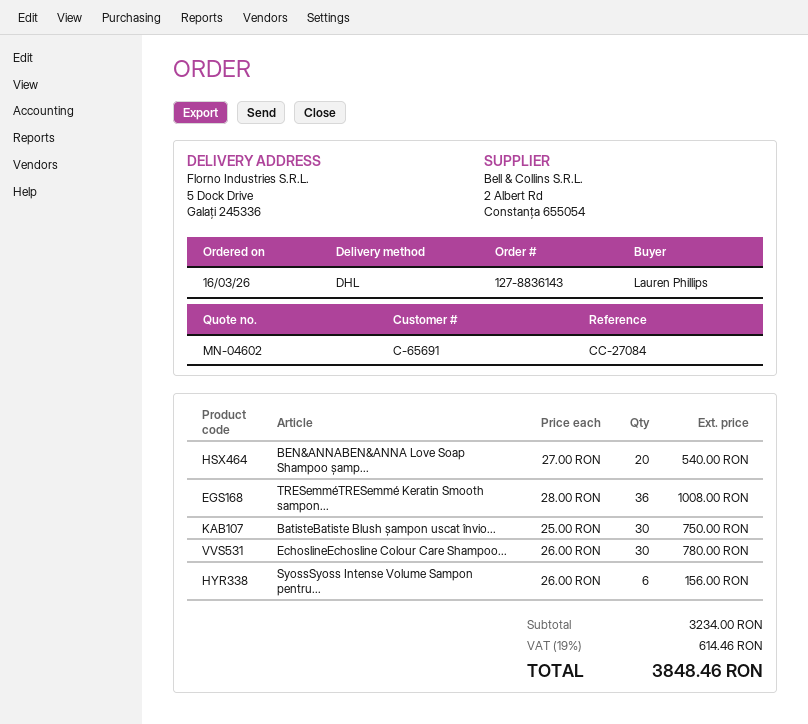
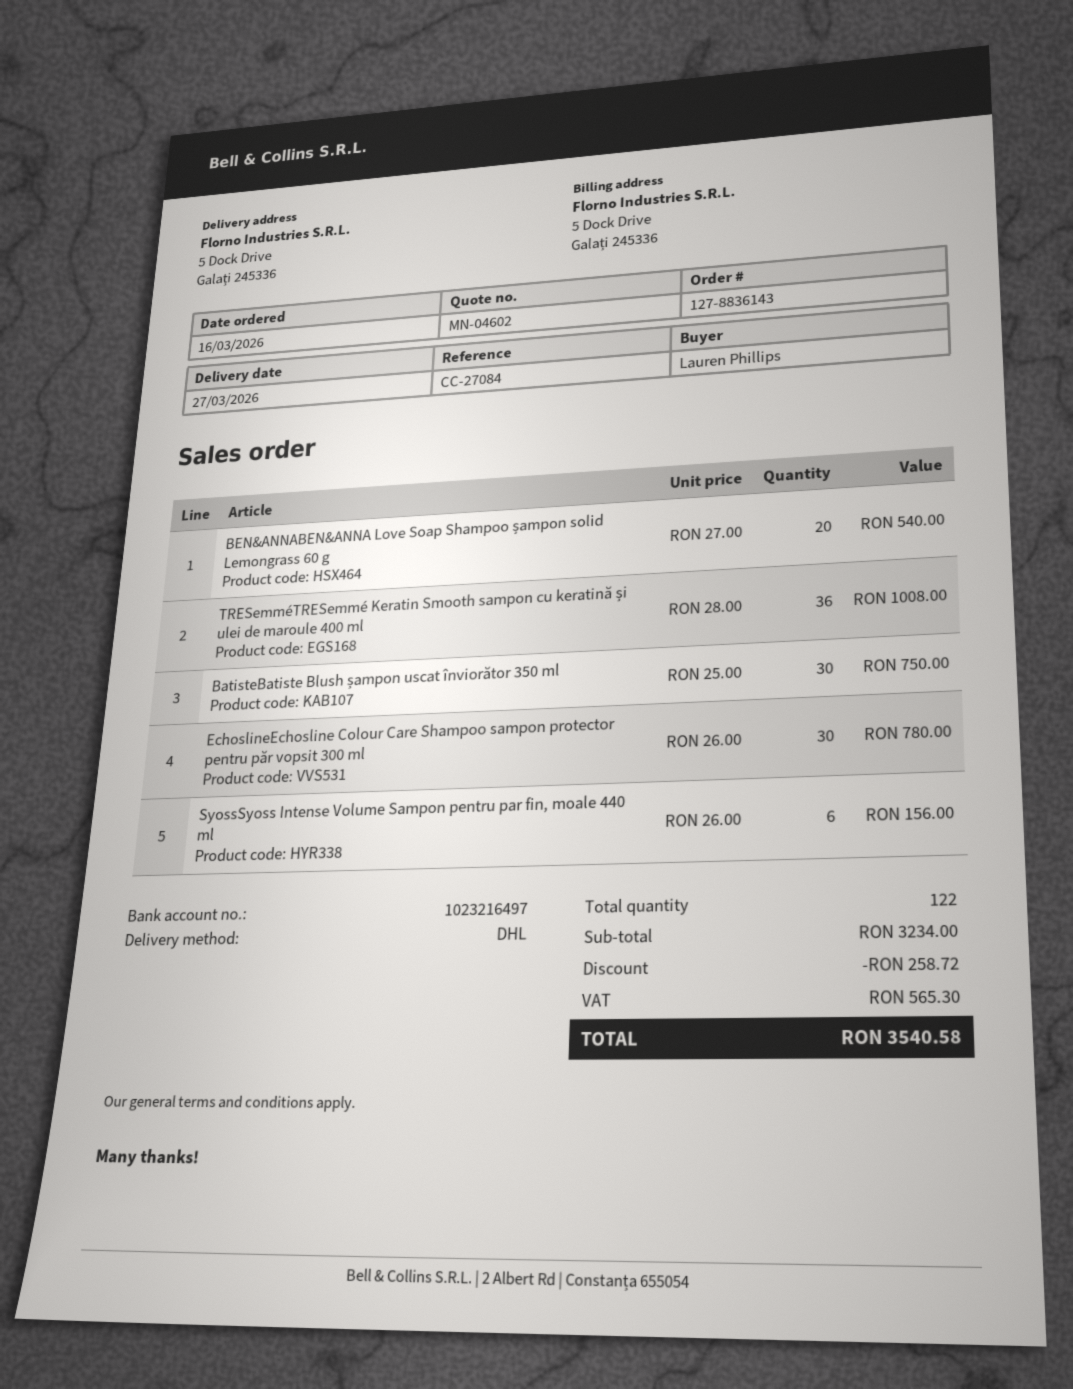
discount: none -> 258.72
tax: 614.46 -> 565.30
total: 3848.46 -> 3540.58

